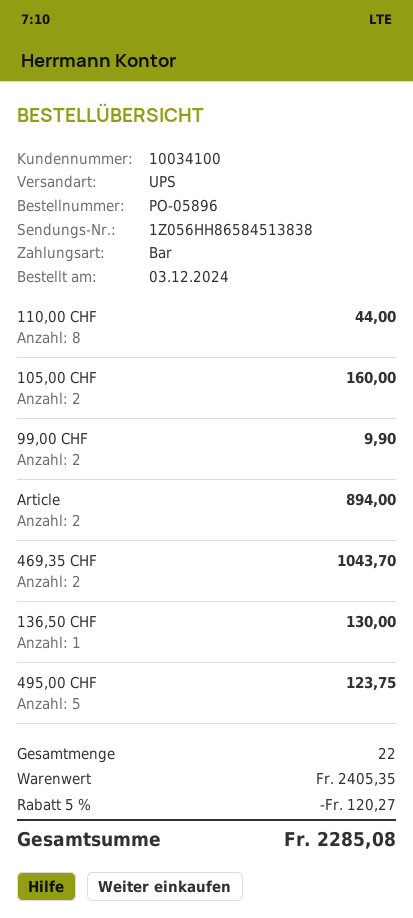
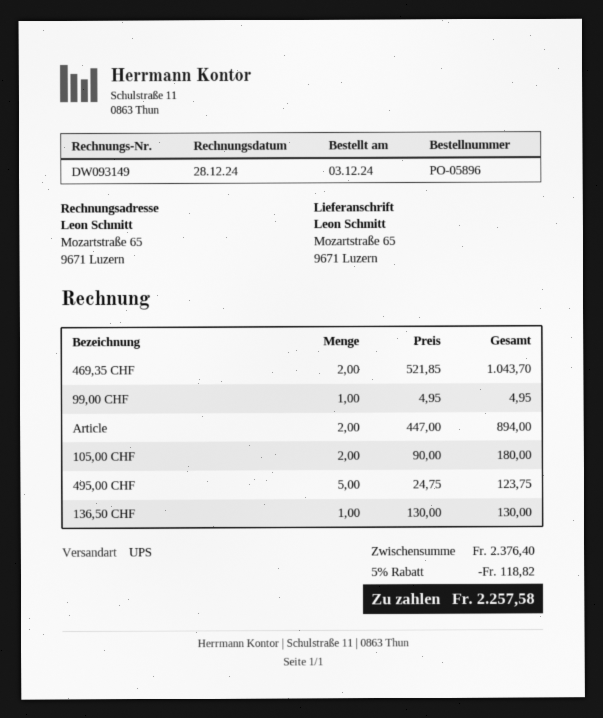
110,00 CHF: 8 for 44.00 -> none
105,00 CHF: 2 for 160.00 -> 2 for 180.00
99,00 CHF: 2 for 9.90 -> 1 for 4.95
subtotal: 2405.35 -> 2376.40
discount: 5% = 120.27 -> 5% = 118.82
total: 2285.08 -> 2257.58

